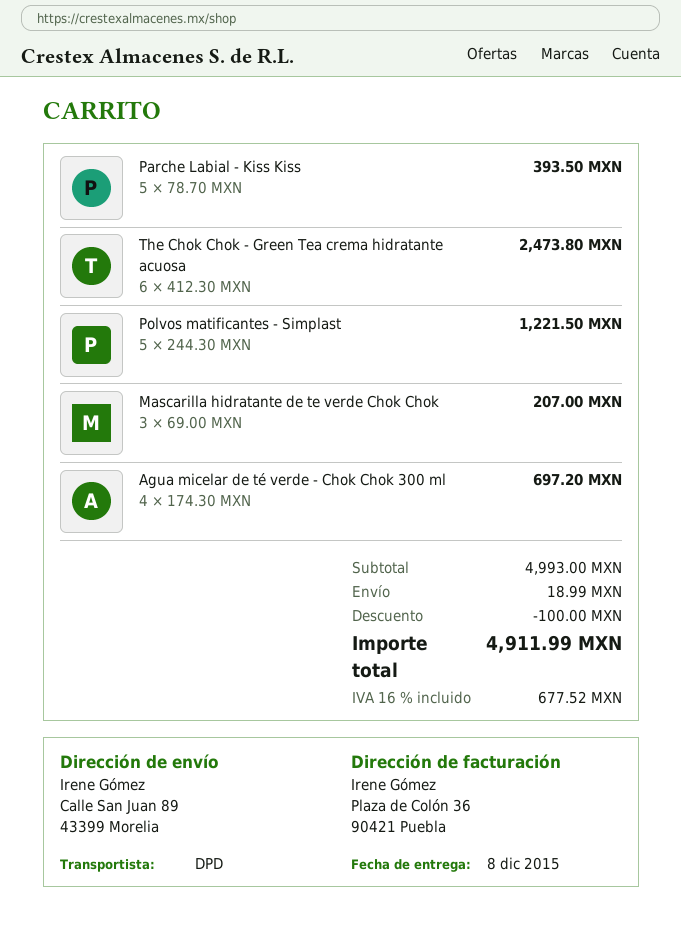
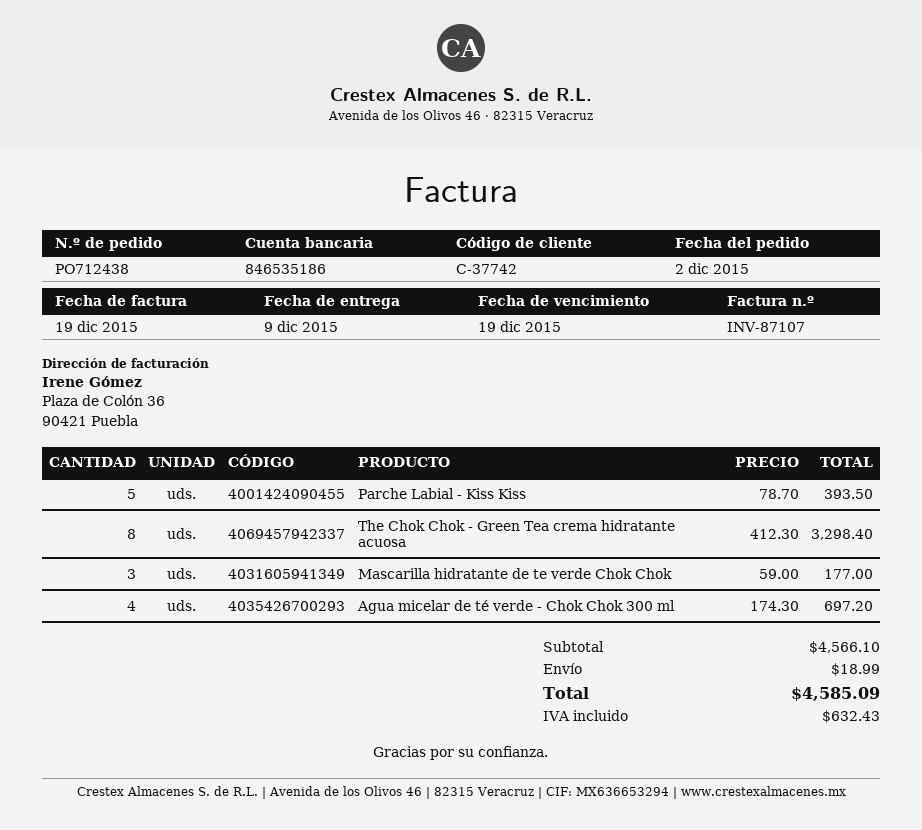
delivery date: 2015-12-08 -> 2015-12-09
The Chok Chok - Green Tea crema hidratante acuosa: 6 x 412.30 = 2473.80 -> 8 x 412.30 = 3298.40
Polvos matificantes - Simplast: 5 x 244.30 = 1221.50 -> none
Mascarilla hidratante de te verde Chok Chok: 3 x 69.00 = 207.00 -> 3 x 59.00 = 177.00
subtotal: 4993.00 -> 4566.10
discount: 100.00 -> none
tax: 677.52 -> 632.43
total: 4911.99 -> 4585.09

